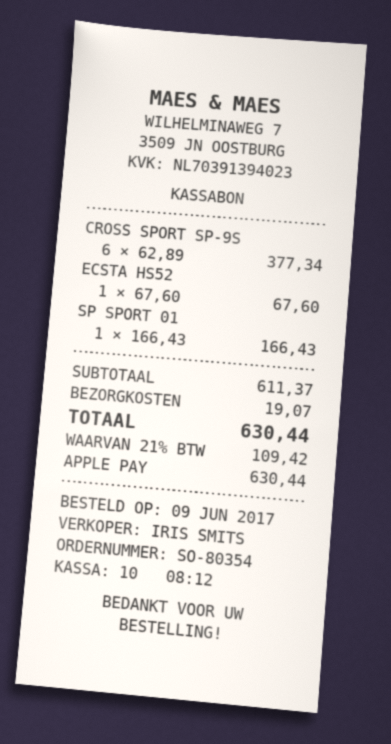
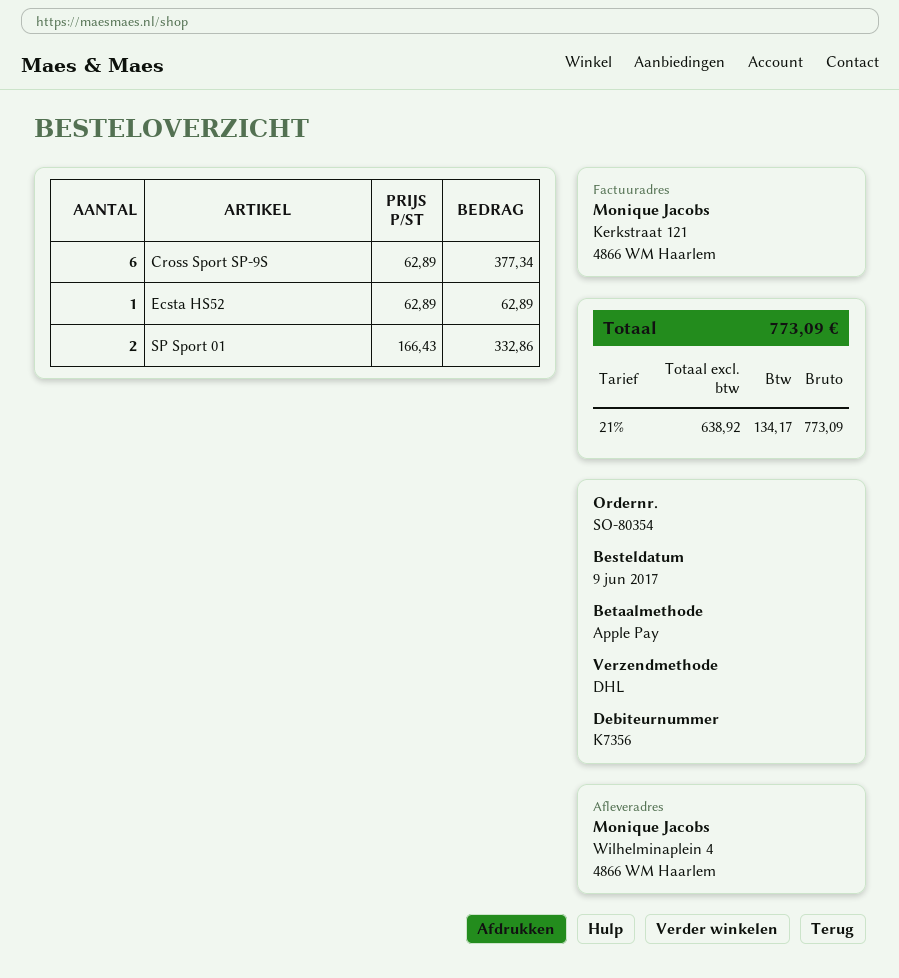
ECSTA HS52: 1 x 67.60 = 67.60 -> 1 x 62.89 = 62.89
SP SPORT 01: 1 x 166.43 = 166.43 -> 2 x 166.43 = 332.86
shipping: 19.07 -> none
tax: 21% = 109.42 -> 21% = 134.17
total: 630.44 -> 773.09

